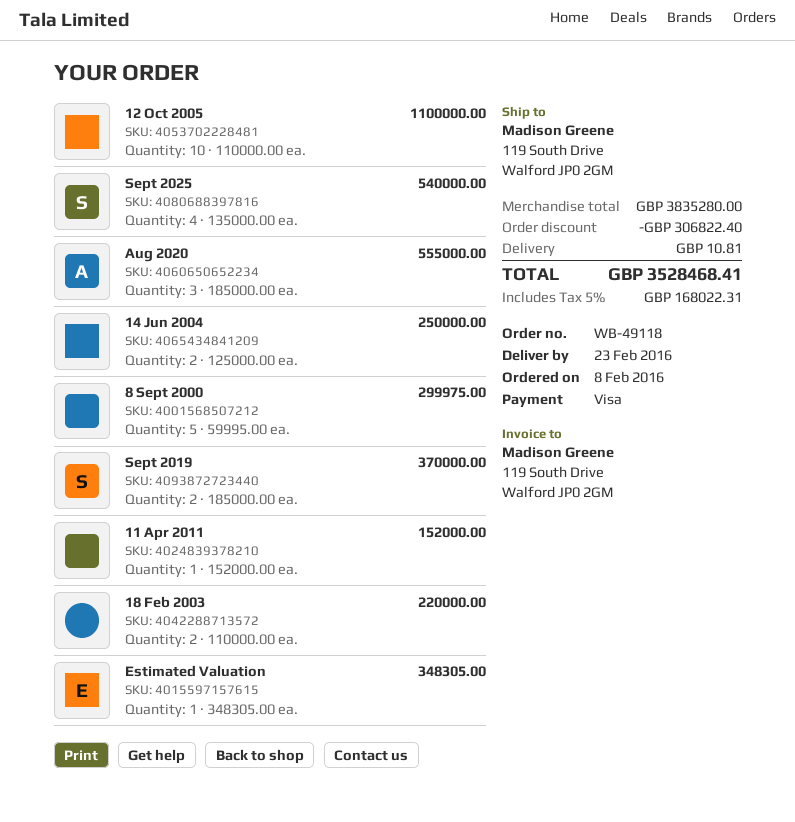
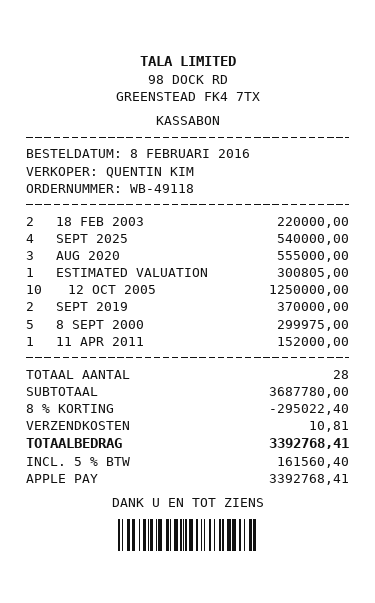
payment method: Visa -> Apple Pay
12 Oct 2005: 10 for 1100000.00 -> 10 for 1250000.00
14 Jun 2004: 2 for 250000.00 -> none
Estimated Valuation: 1 for 348305.00 -> 1 for 300805.00
subtotal: 3835280.00 -> 3687780.00
discount: 306822.40 -> 295022.40
tax: 5% = 168022.31 -> 5% = 161560.40
total: 3528468.41 -> 3392768.41

